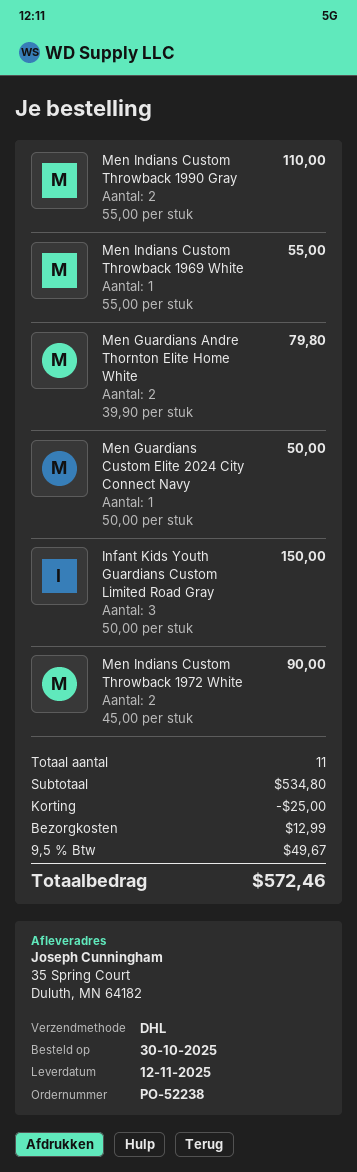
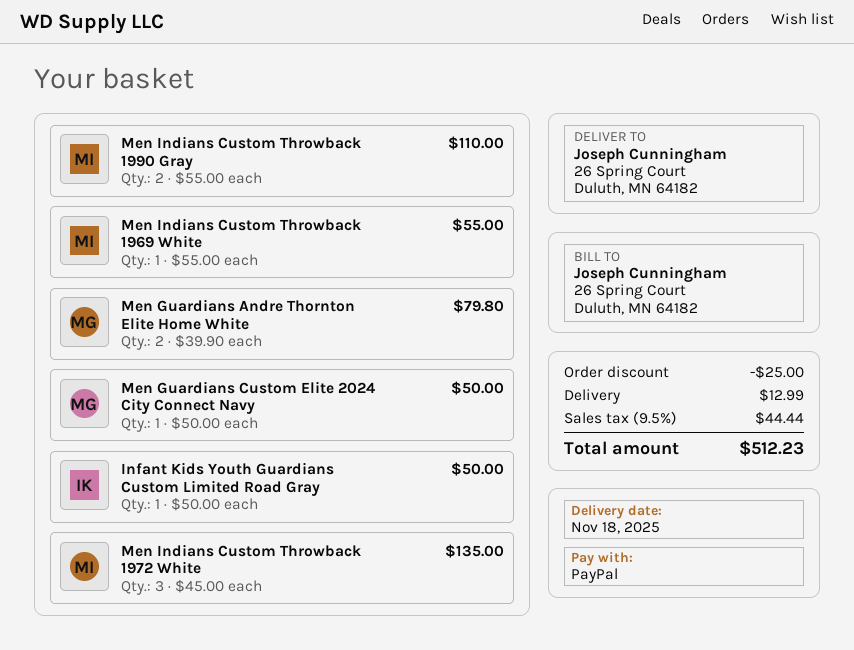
delivery date: 2025-11-12 -> 2025-11-18
ship to: 35 Spring Court, Duluth, MN 64182 -> 26 Spring Court, Duluth, MN 64182
Infant Kids Youth Guardians Custom Limited Road Gray: 3 x 50.00 = 150.00 -> 1 x 50.00 = 50.00
Men Indians Custom Throwback 1972 White: 2 x 45.00 = 90.00 -> 3 x 45.00 = 135.00
tax: 9.5% = 49.67 -> 9.5% = 44.44
total: 572.46 -> 512.23

